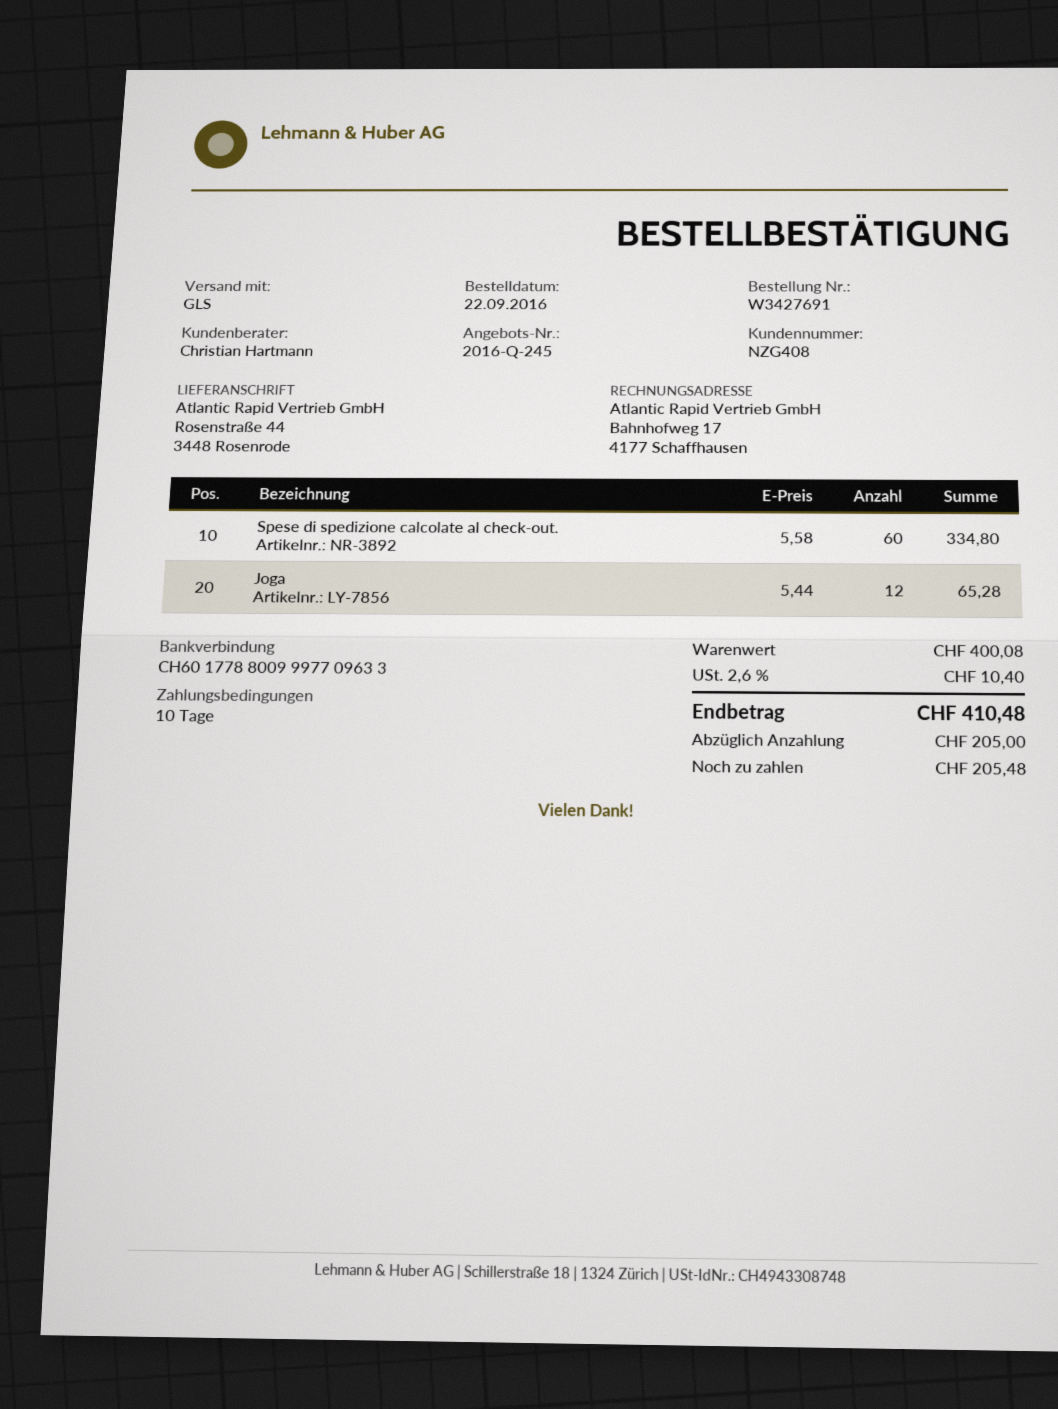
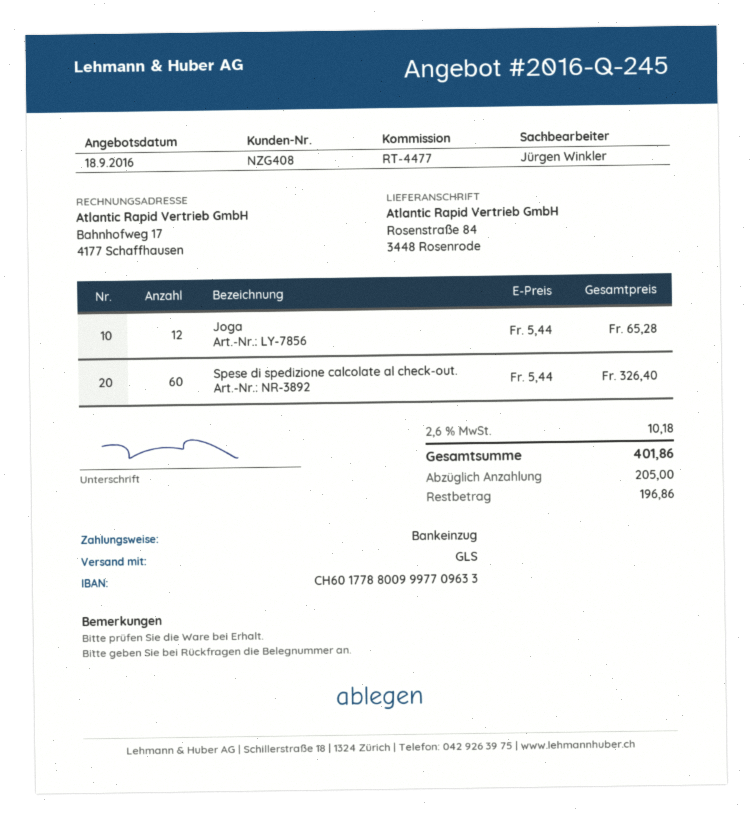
sales rep: Christian Hartmann -> Jürgen Winkler
ship to: Rosenstraße 44, 3448 Rosenrode -> Rosenstraße 84, 3448 Rosenrode
Spese di spedizione calcolate al check-out.: 60 x 5.58 = 334.80 -> 60 x 5.44 = 326.40
tax: 2.6% = 10.40 -> 2.6% = 10.18
total: 410.48 -> 401.86
balance: 205.48 -> 196.86

